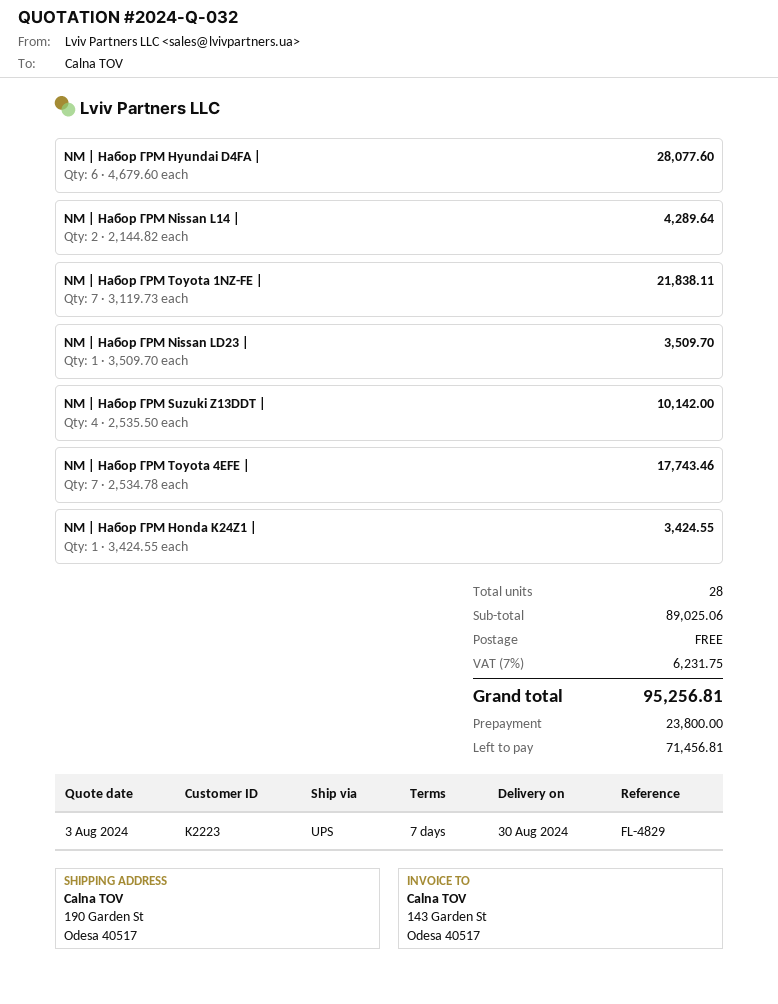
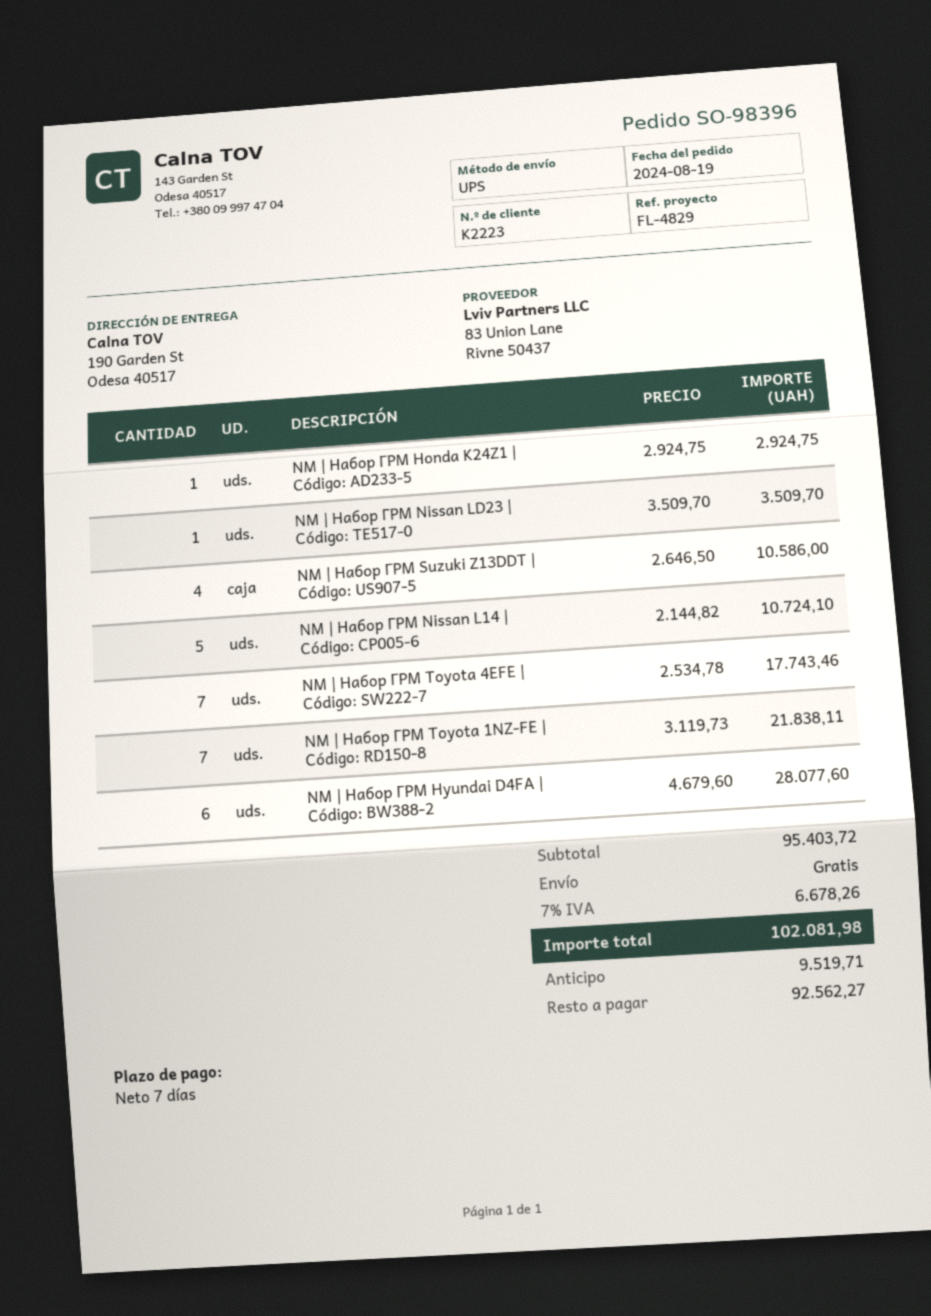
NM | Набор ГРМ Nissan L14 |: 2 x 2144.82 = 4289.64 -> 5 x 2144.82 = 10724.10
NM | Набор ГРМ Suzuki Z13DDT |: 4 x 2535.50 = 10142.00 -> 4 x 2646.50 = 10586.00
NM | Набор ГРМ Honda K24Z1 |: 1 x 3424.55 = 3424.55 -> 1 x 2924.75 = 2924.75
subtotal: 89025.06 -> 95403.72
tax: 7% = 6231.75 -> 7% = 6678.26
total: 95256.81 -> 102081.98
deposit: 23800.00 -> 9519.71
balance: 71456.81 -> 92562.27

